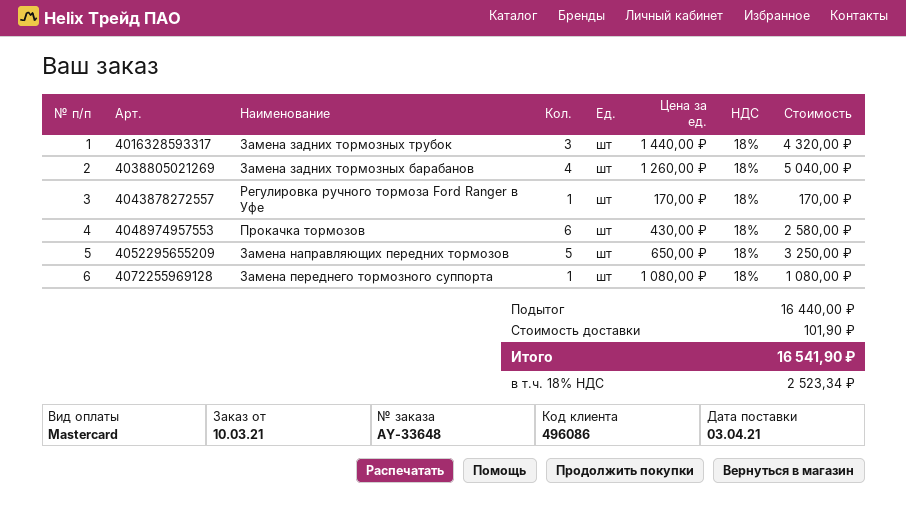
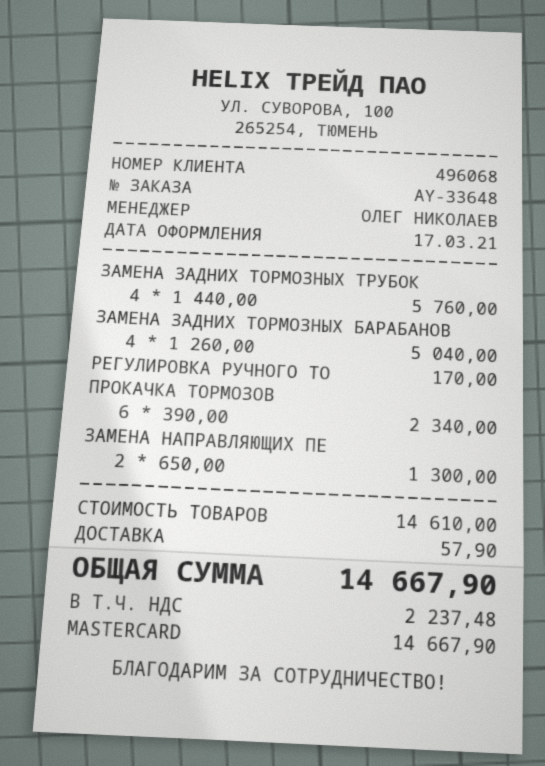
order date: 2021-03-10 -> 2021-03-17
customer number: 496086 -> 496068
Замена задних тормозных трубок: 3 x 1440.00 = 4320.00 -> 4 x 1440.00 = 5760.00
Прокачка тормозов: 6 x 430.00 = 2580.00 -> 6 x 390.00 = 2340.00
Замена направляющих передних тормозов: 5 x 650.00 = 3250.00 -> 2 x 650.00 = 1300.00
Замена переднего тормозного суппорта: 1 x 1080.00 = 1080.00 -> none
subtotal: 16440.00 -> 14610.00
shipping: 101.90 -> 57.90
tax: 2523.34 -> 2237.48
total: 16541.90 -> 14667.90

